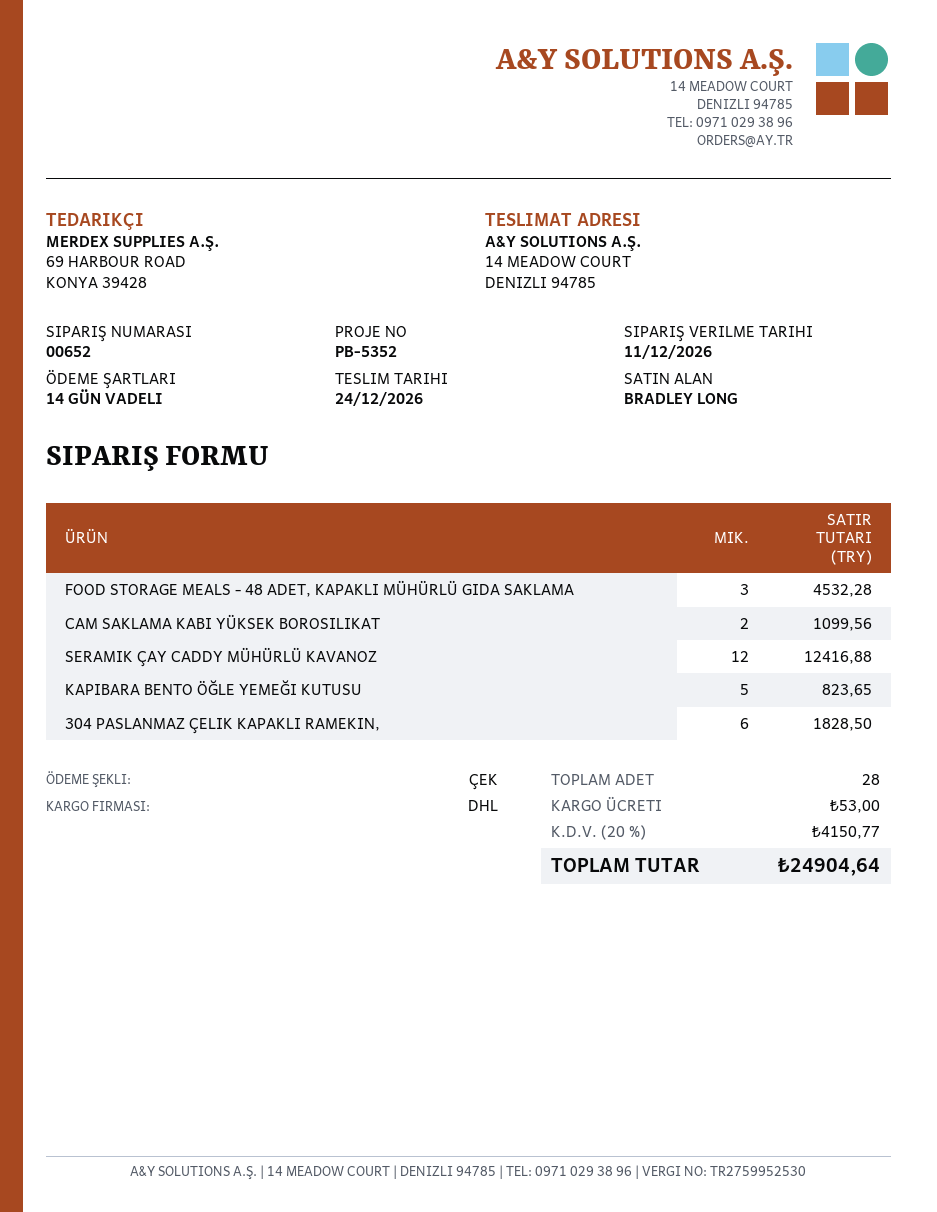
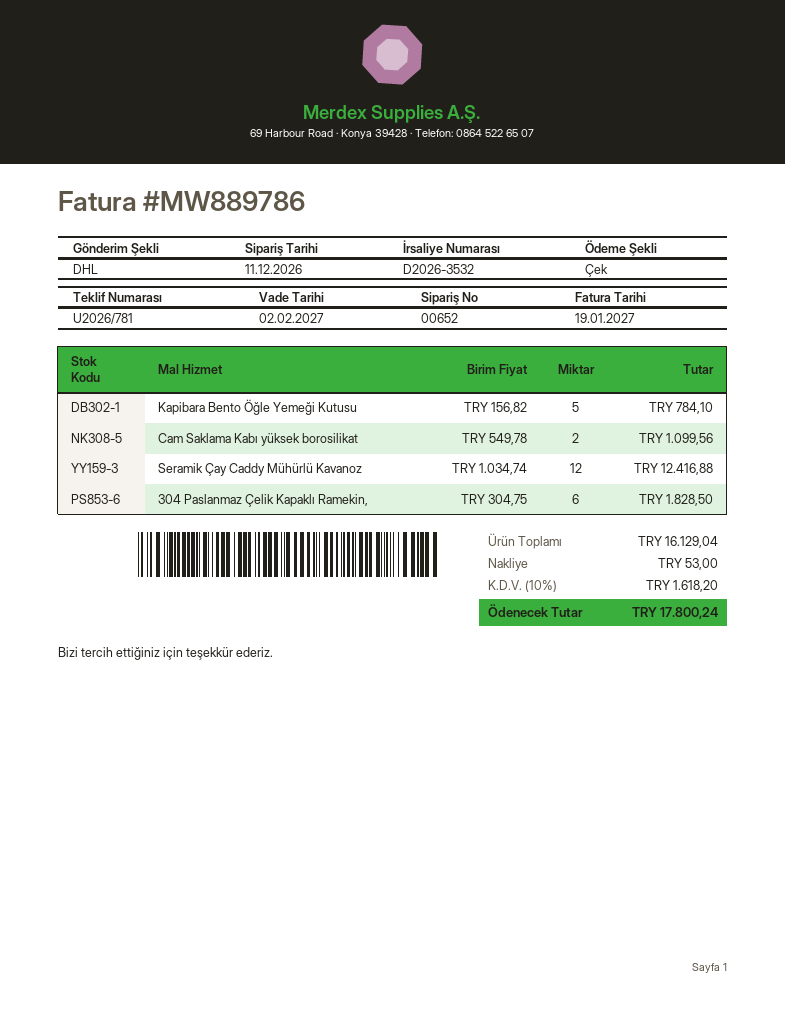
FOOD STORAGE MEALS - 48 ADET, KAPAKLI MÜHÜRLÜ GIDA SAKLAMA: 3 for 4532.28 -> none
KAPIBARA BENTO ÖĞLE YEMEĞI KUTUSU: 5 for 823.65 -> 5 for 784.10
tax: 20% = 4150.77 -> 10% = 1618.20
total: 24904.64 -> 17800.24

